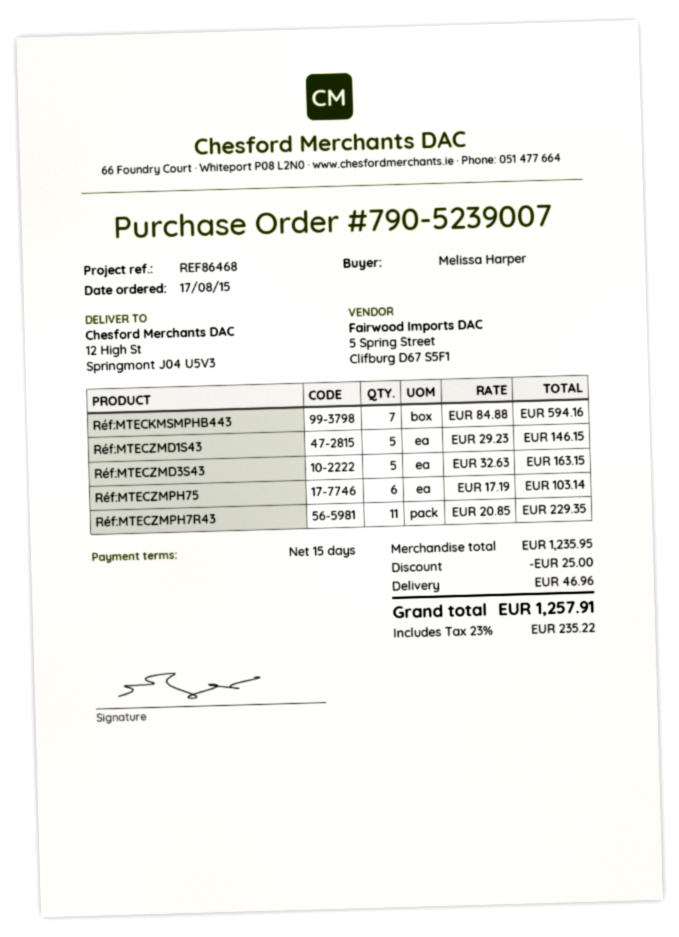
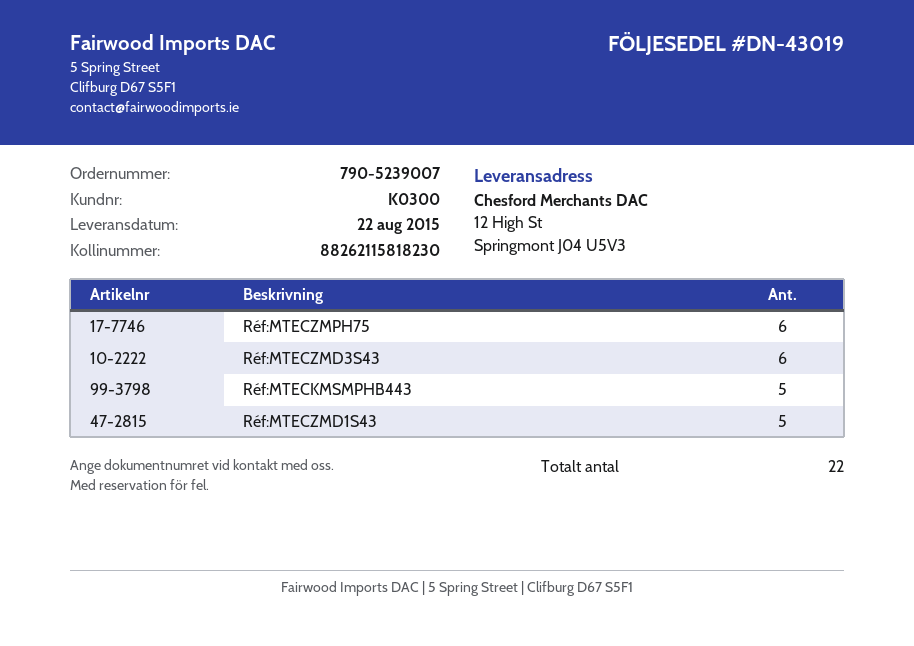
Réf:MTECKMSMPHB443: 7 -> 5
Réf:MTECZMD3S43: 5 -> 6
Réf:MTECZMPH7R43: 11 -> none

